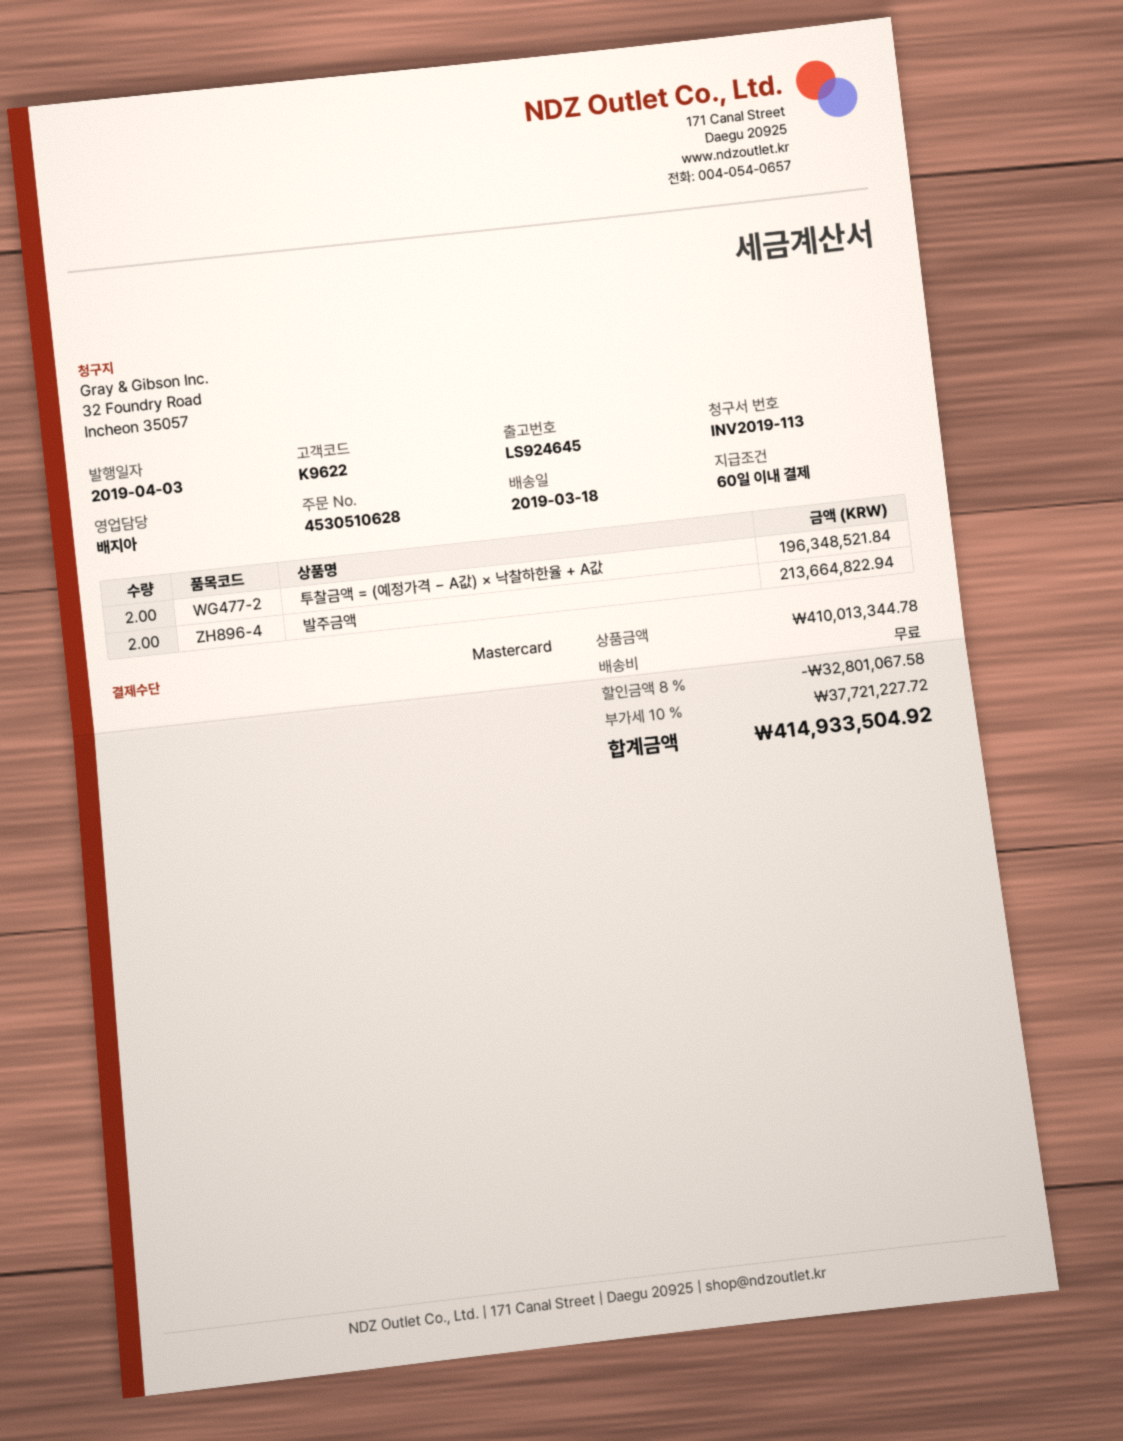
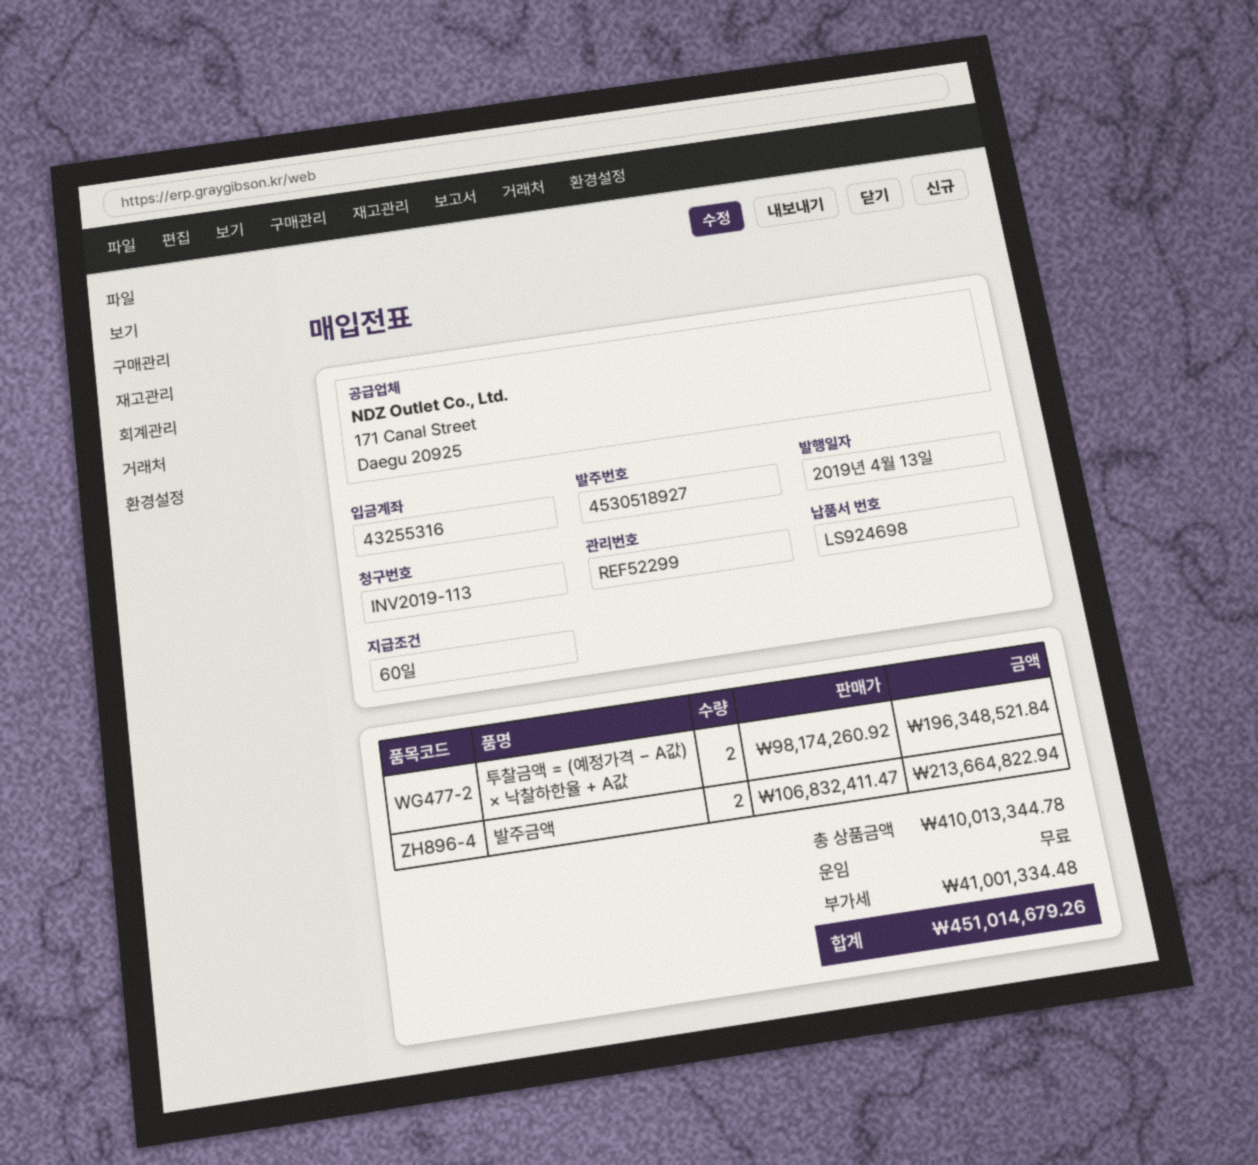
order number: 4530510628 -> 4530518927
delivery note number: LS924645 -> LS924698
invoice date: 2019-04-03 -> 2019-04-13
discount: 8% = 32801067.58 -> none
tax: 37721227.72 -> 41001334.48
total: 414933504.92 -> 451014679.26

